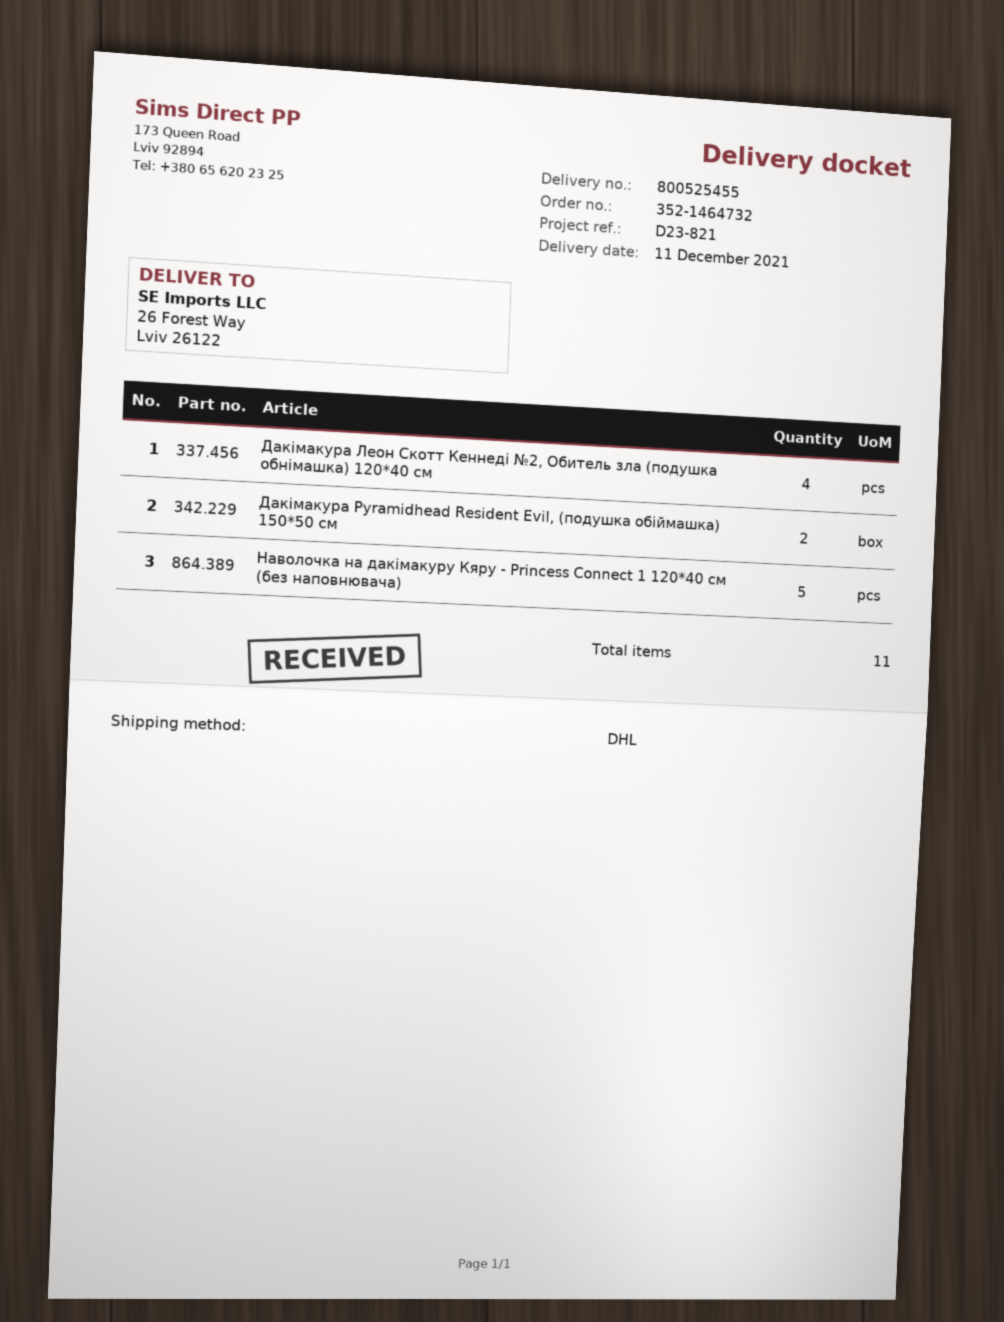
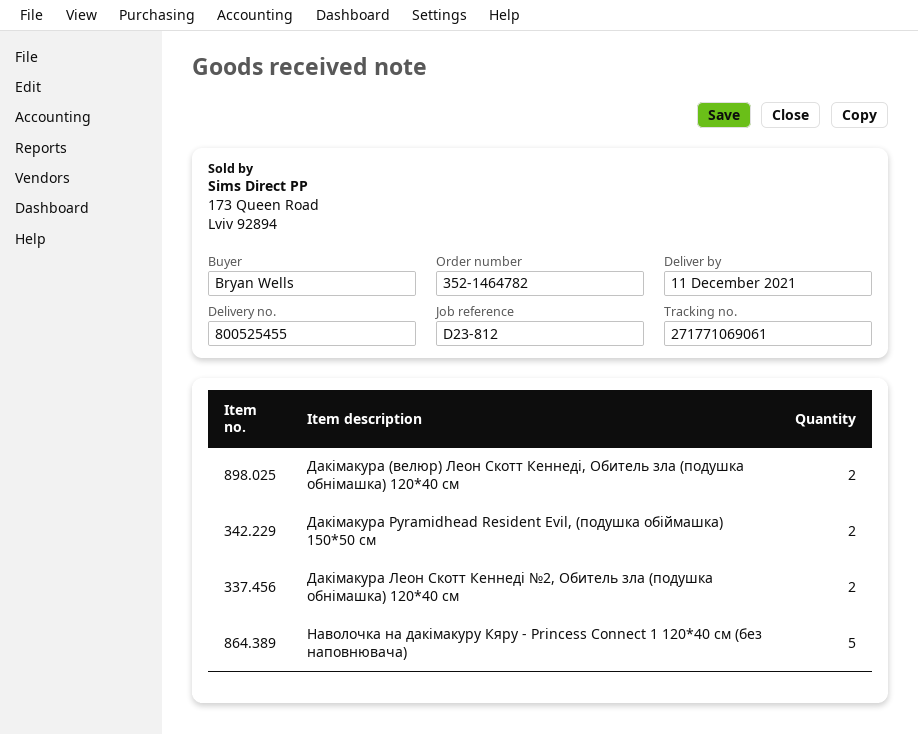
order number: 352-1464732 -> 352-1464782
reference: D23-821 -> D23-812
Дакімакура Леон Скотт Кеннеді №2, Обитель зла (подушка обнімашка) 120*40 см: 4 -> 2
Дакімакура (велюр) Леон Скотт Кеннеді, Обитель зла (подушка обнімашка) 120*40 см: none -> 2

